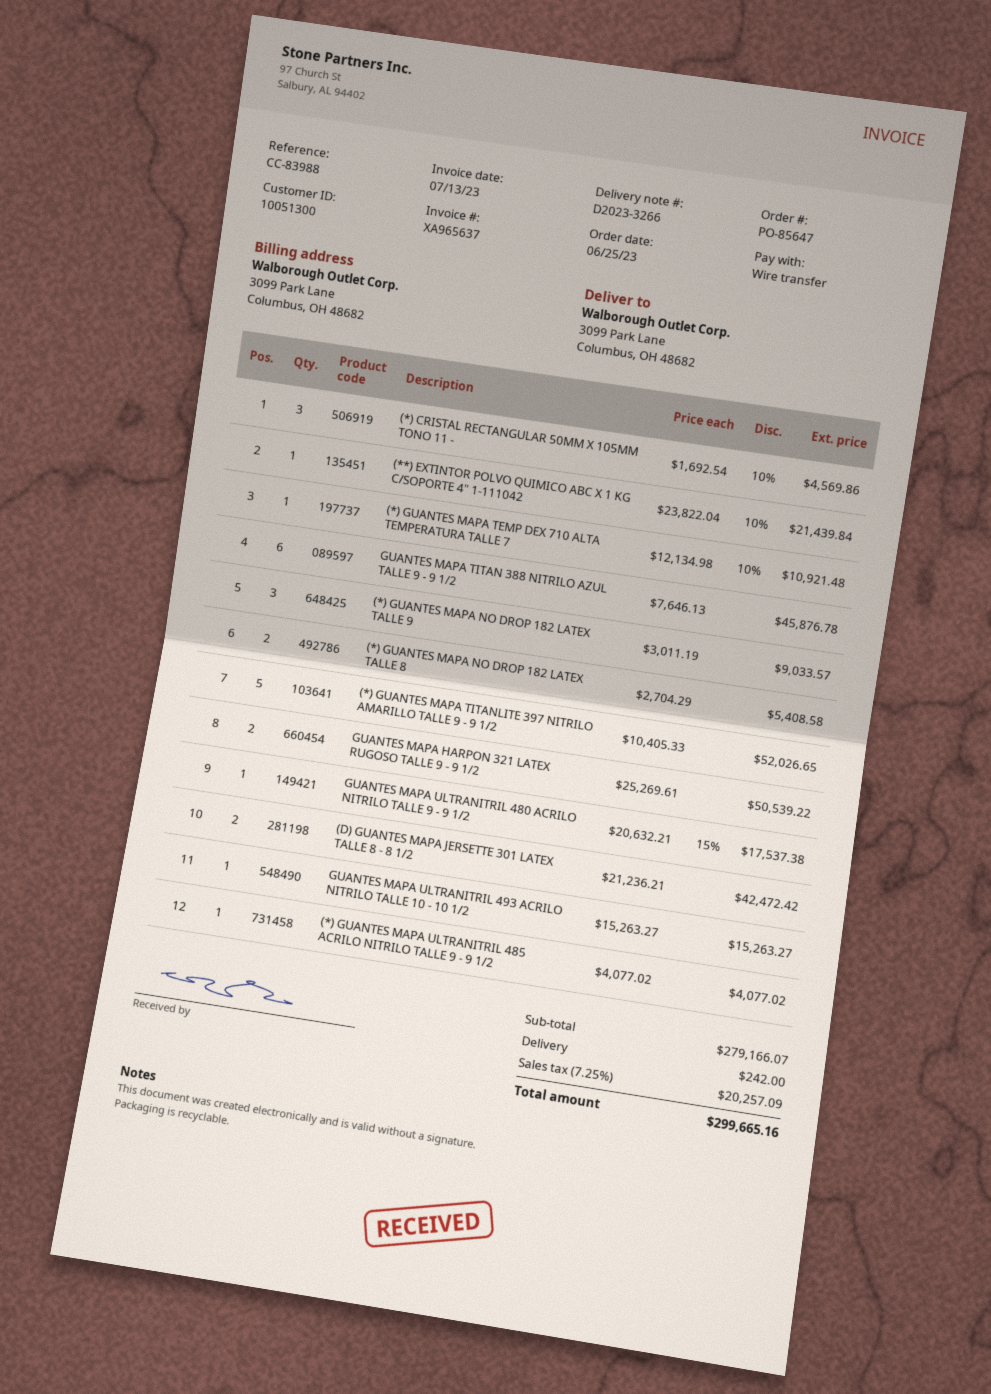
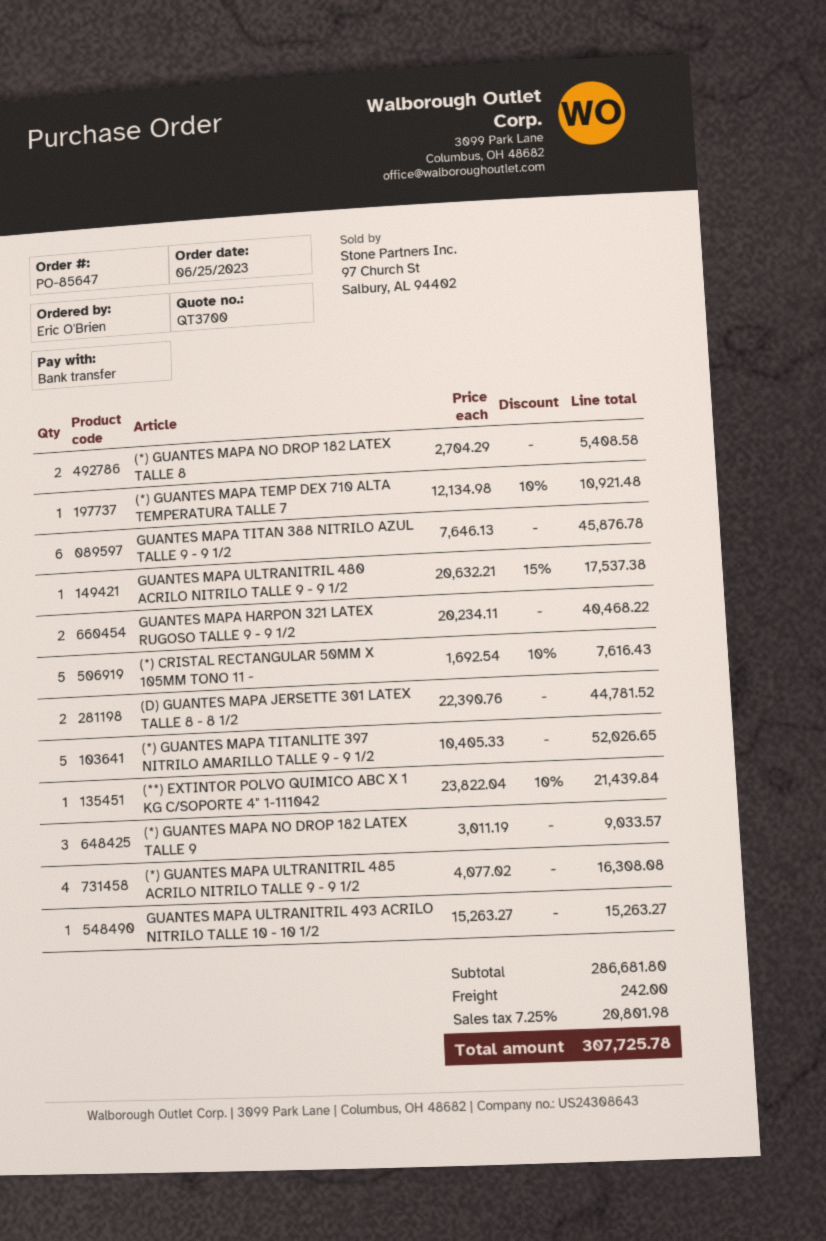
(*) CRISTAL RECTANGULAR 50MM X 105MM TONO 11 -: 3 x 1692.54 - 10% = 4569.86 -> 5 x 1692.54 - 10% = 7616.43
GUANTES MAPA HARPON 321 LATEX RUGOSO TALLE 9 - 9 1/2: 2 x 25269.61 = 50539.22 -> 2 x 20234.11 = 40468.22
(D) GUANTES MAPA JERSETTE 301 LATEX TALLE 8 - 8 1/2: 2 x 21236.21 = 42472.42 -> 2 x 22390.76 = 44781.52
(*) GUANTES MAPA ULTRANITRIL 485 ACRILO NITRILO TALLE 9 - 9 1/2: 1 x 4077.02 = 4077.02 -> 4 x 4077.02 = 16308.08
subtotal: 279166.07 -> 286681.80
tax: 7.25% = 20257.09 -> 7.25% = 20801.98
total: 299665.16 -> 307725.78

